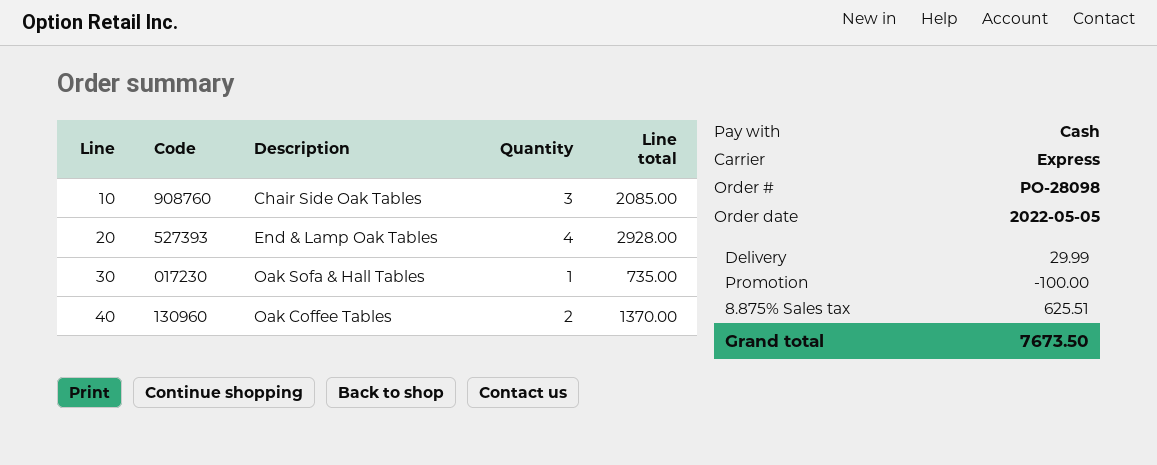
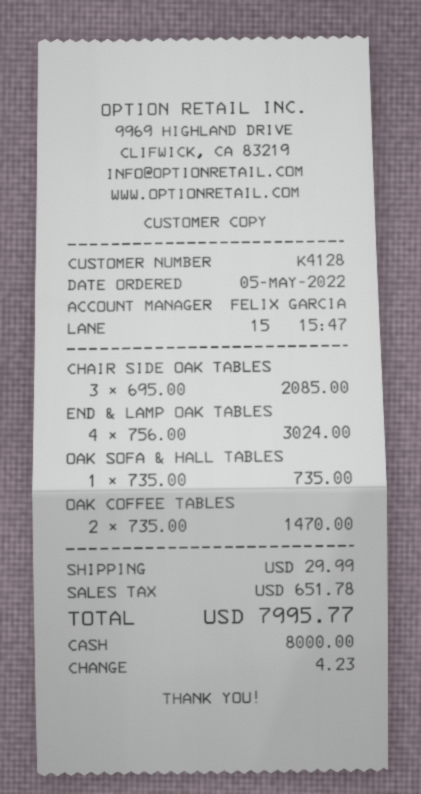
End & Lamp Oak Tables: 4 for 2928.00 -> 4 for 3024.00
Oak Coffee Tables: 2 for 1370.00 -> 2 for 1470.00
discount: 100.00 -> none
tax: 625.51 -> 651.78
total: 7673.50 -> 7995.77

